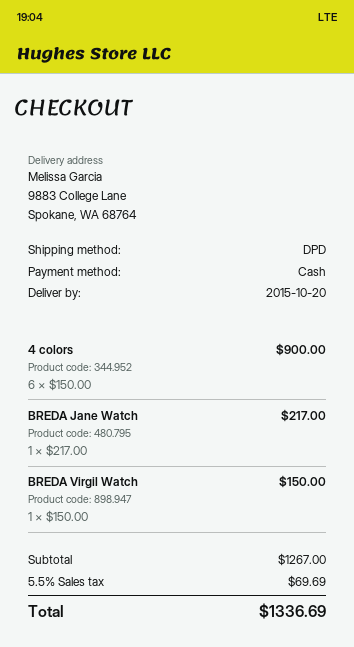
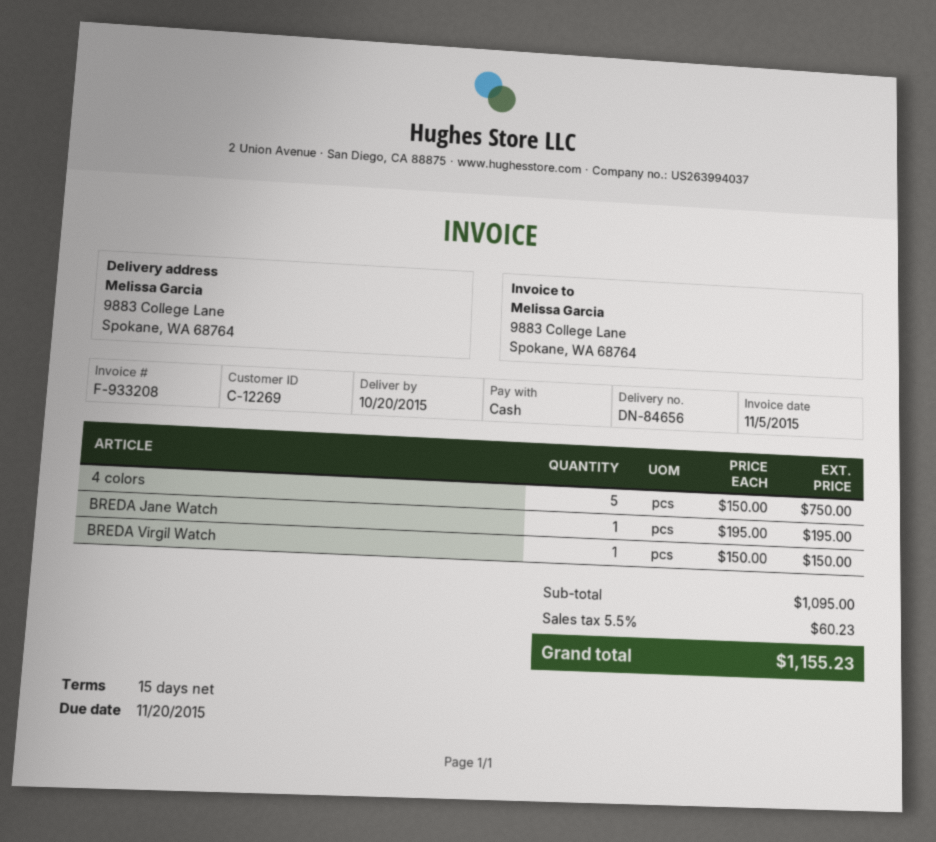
4 colors: 6 x 150.00 = 900.00 -> 5 x 150.00 = 750.00
BREDA Jane Watch: 1 x 217.00 = 217.00 -> 1 x 195.00 = 195.00
subtotal: 1267.00 -> 1095.00
tax: 5.5% = 69.69 -> 5.5% = 60.23
total: 1336.69 -> 1155.23

